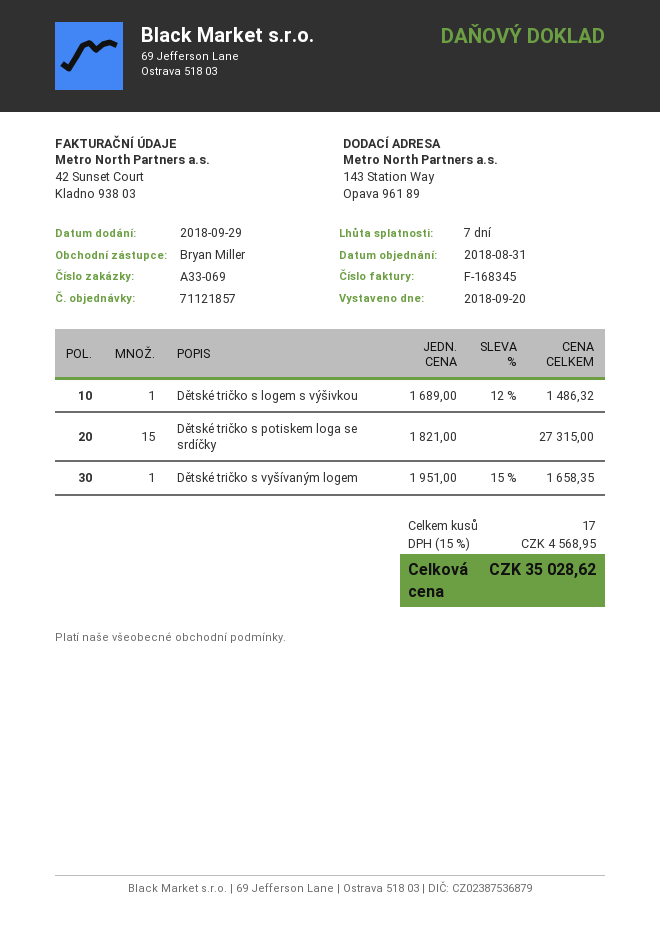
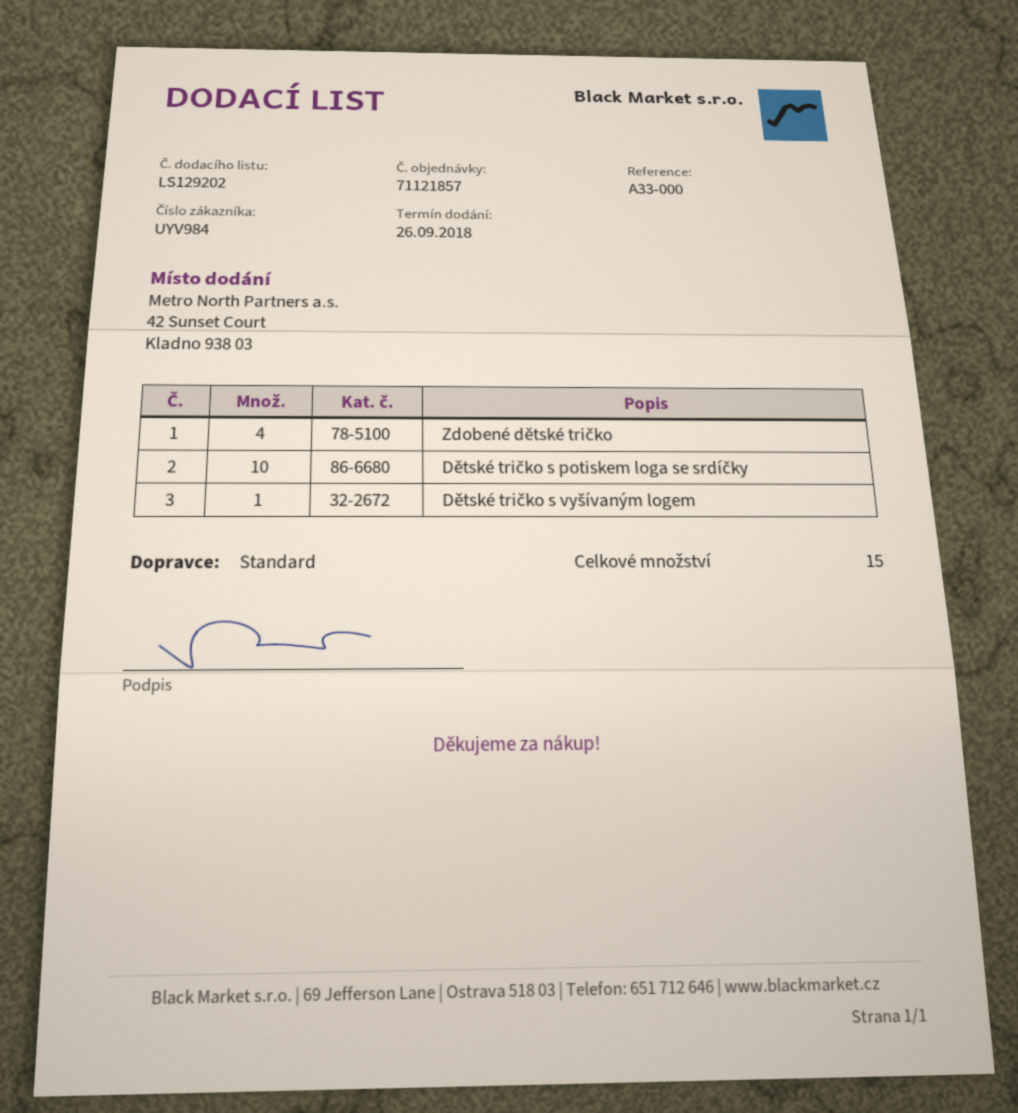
delivery date: 2018-09-29 -> 2018-09-26
reference: A33-069 -> A33-000
ship to: 143 Station Way, Opava 961 89 -> 42 Sunset Court, Kladno 938 03
Dětské tričko s logem s výšivkou: 1 -> none
Dětské tričko s potiskem loga se srdíčky: 15 -> 10
Zdobené dětské tričko: none -> 4
total quantity: 17 -> 15

